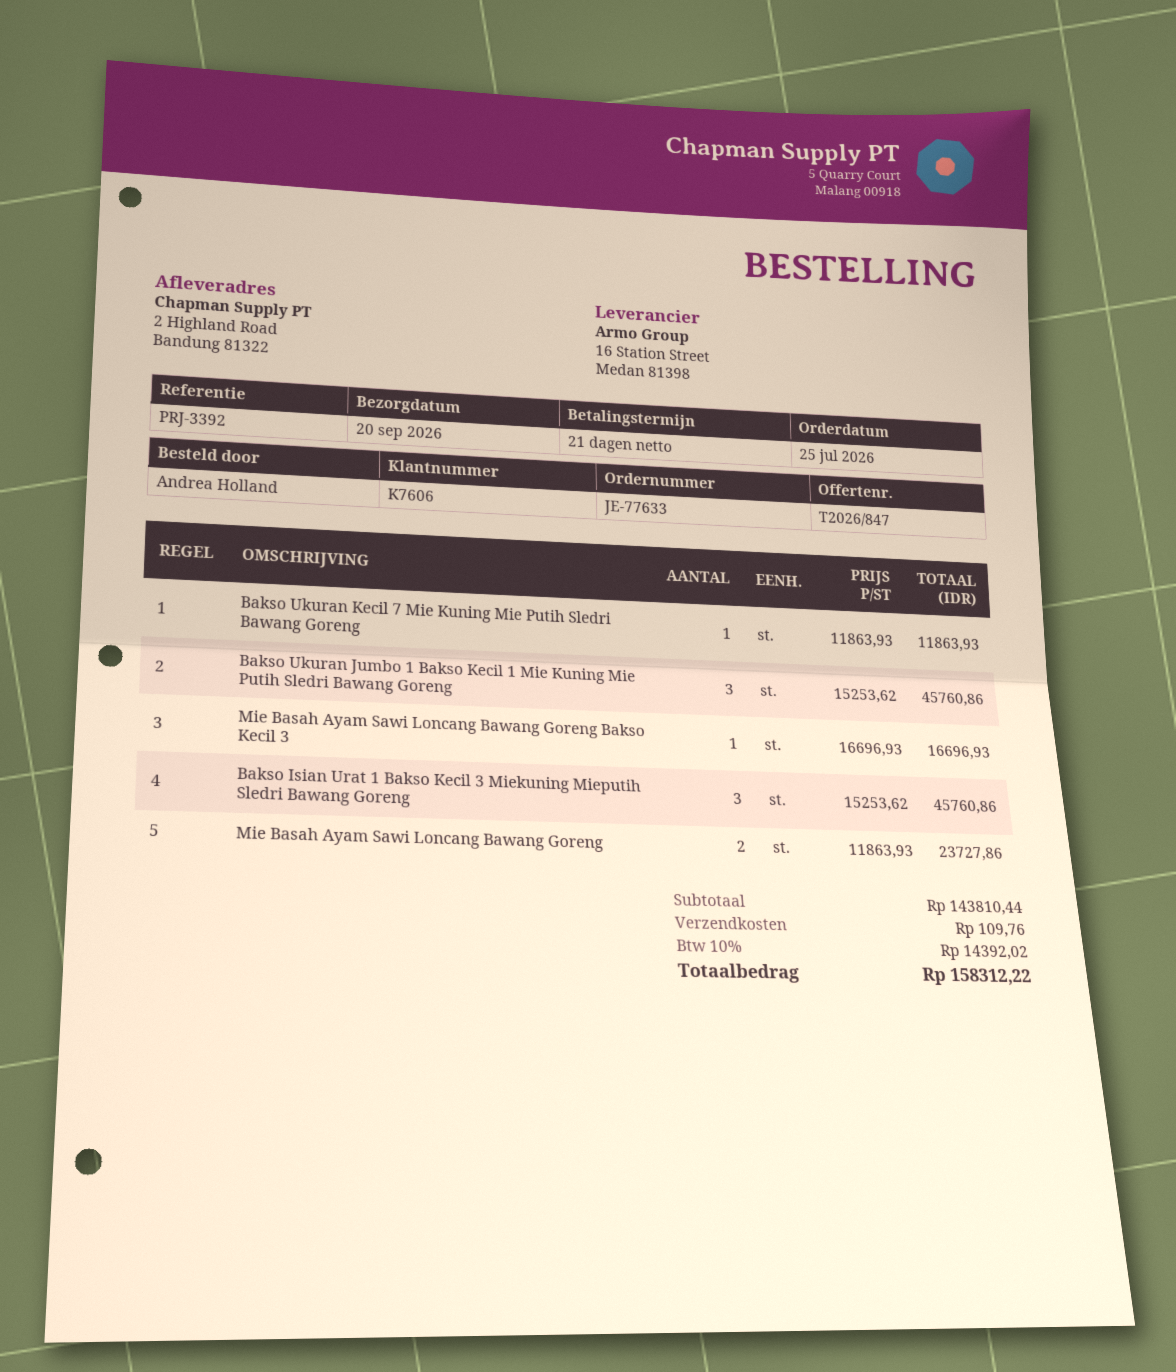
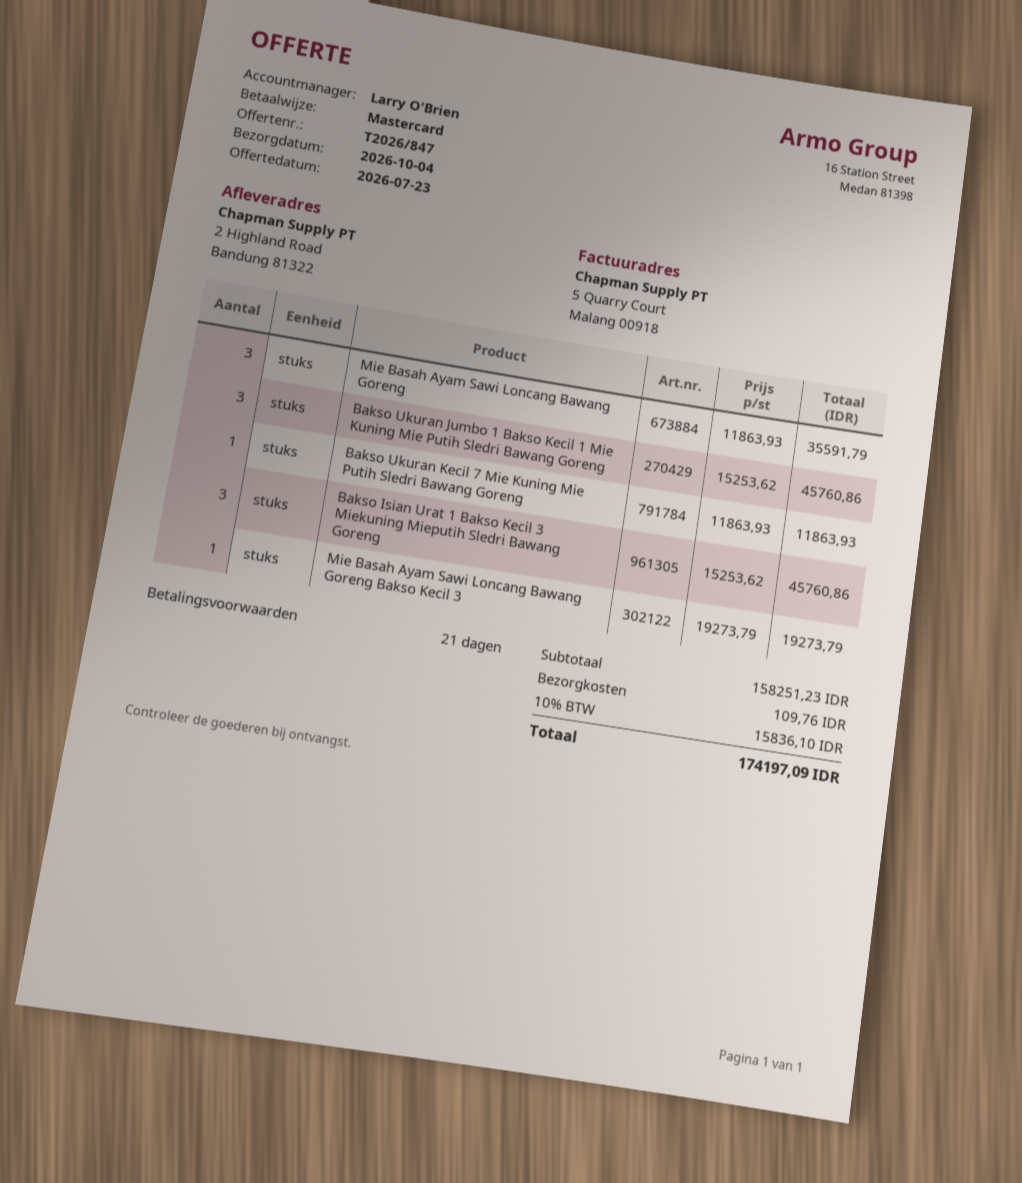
delivery date: 2026-09-20 -> 2026-10-04
Mie Basah Ayam Sawi Loncang Bawang Goreng Bakso Kecil 3: 1 x 16696.93 = 16696.93 -> 1 x 19273.79 = 19273.79
Mie Basah Ayam Sawi Loncang Bawang Goreng: 2 x 11863.93 = 23727.86 -> 3 x 11863.93 = 35591.79
subtotal: 143810.44 -> 158251.23
tax: 10% = 14392.02 -> 10% = 15836.10
total: 158312.22 -> 174197.09

